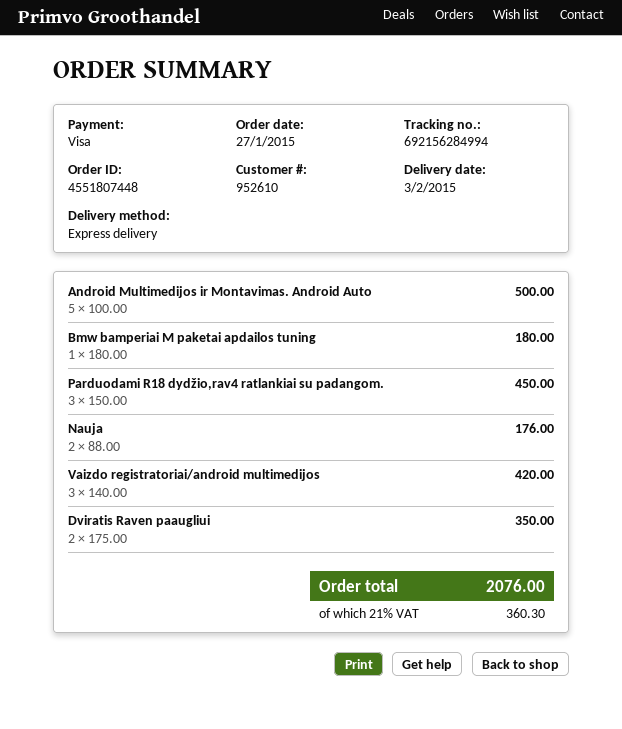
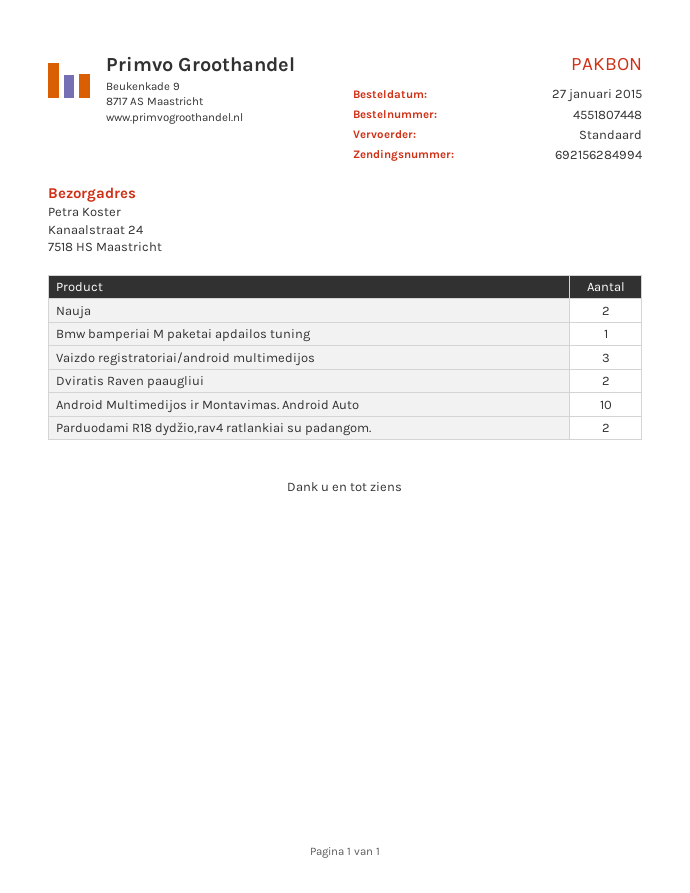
shipping method: express -> standard
Android Multimedijos ir Montavimas. Android Auto: 5 -> 10
Parduodami R18 dydžio,rav4 ratlankiai su padangom.: 3 -> 2

